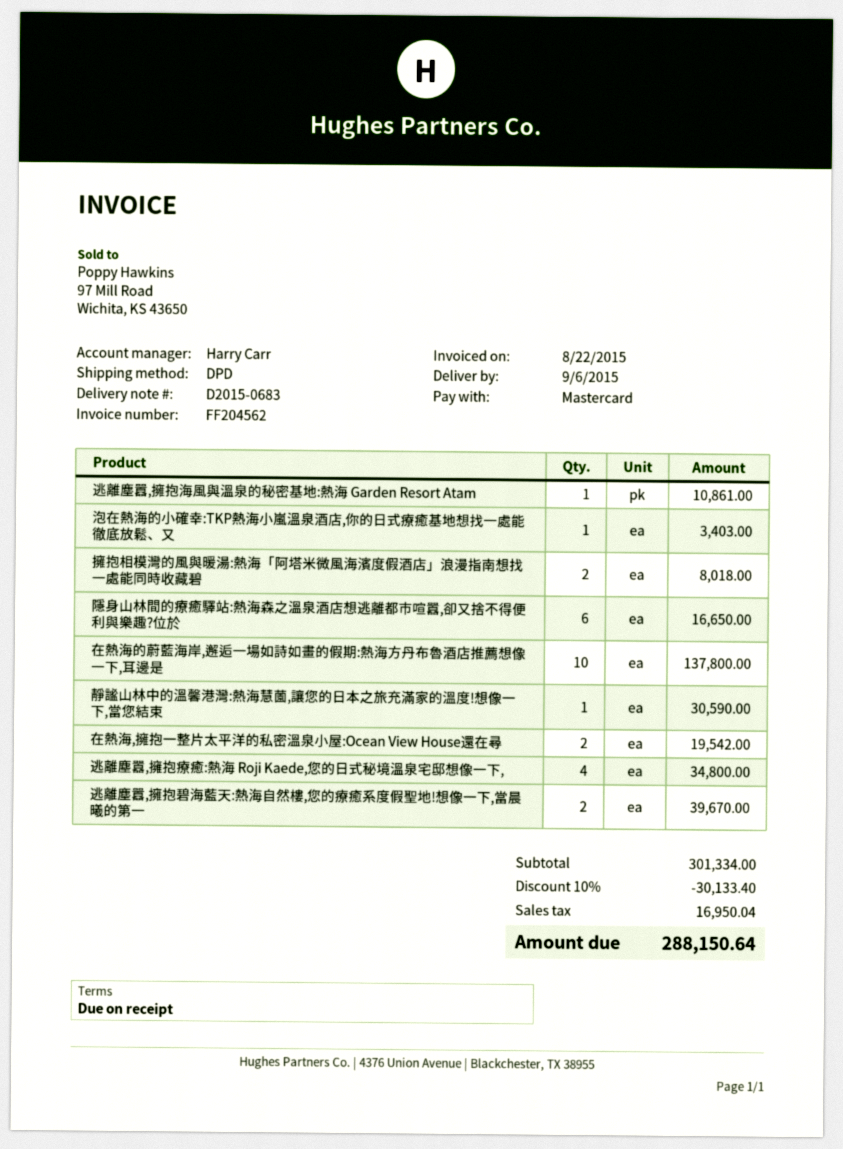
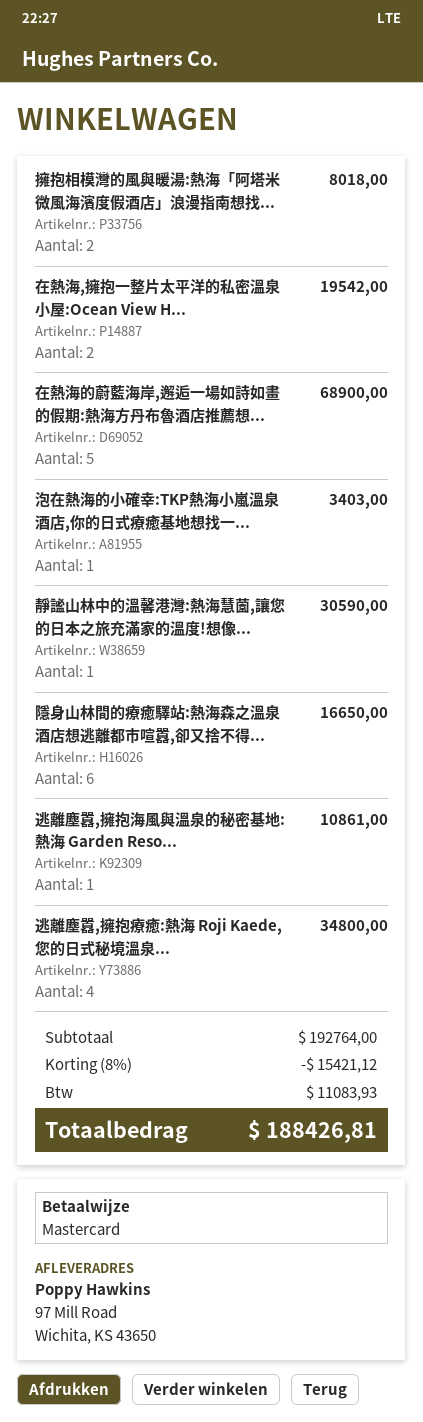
在熱海的蔚藍海岸,邂逅一場如詩如畫的假期:熱海方丹布魯酒店推薦想像一下,耳邊是: 10 for 137800.00 -> 5 for 68900.00
逃離塵囂,擁抱碧海藍天:熱海自然樓,您的療癒系度假聖地!想像一下,當晨曦的第一: 2 for 39670.00 -> none
subtotal: 301334.00 -> 192764.00
discount: 10% = 30133.40 -> 8% = 15421.12
tax: 16950.04 -> 11083.93
total: 288150.64 -> 188426.81

